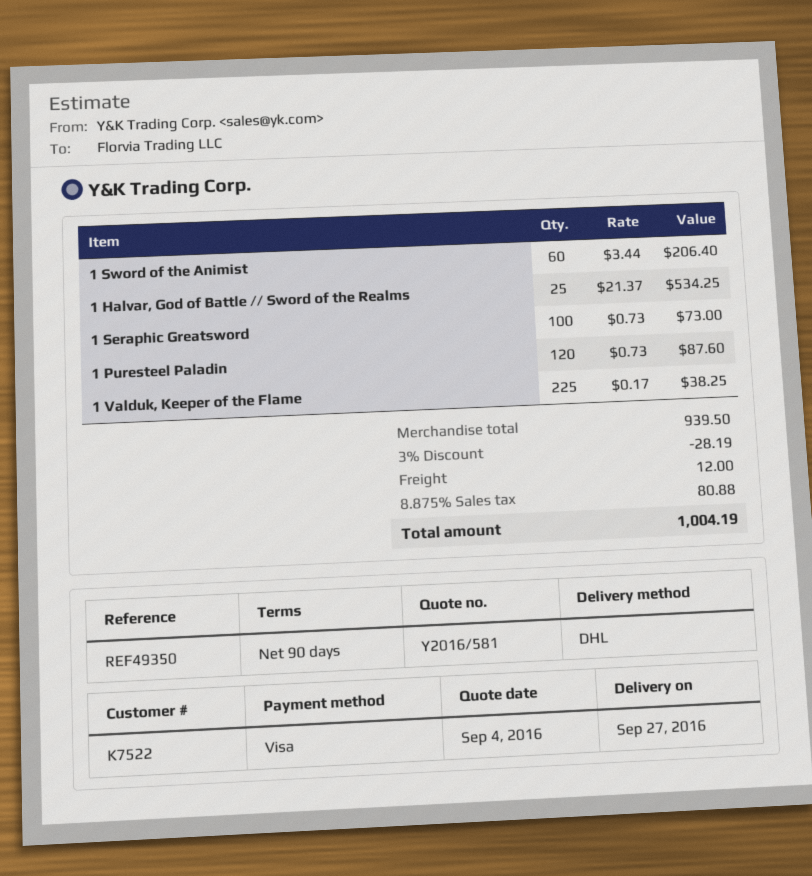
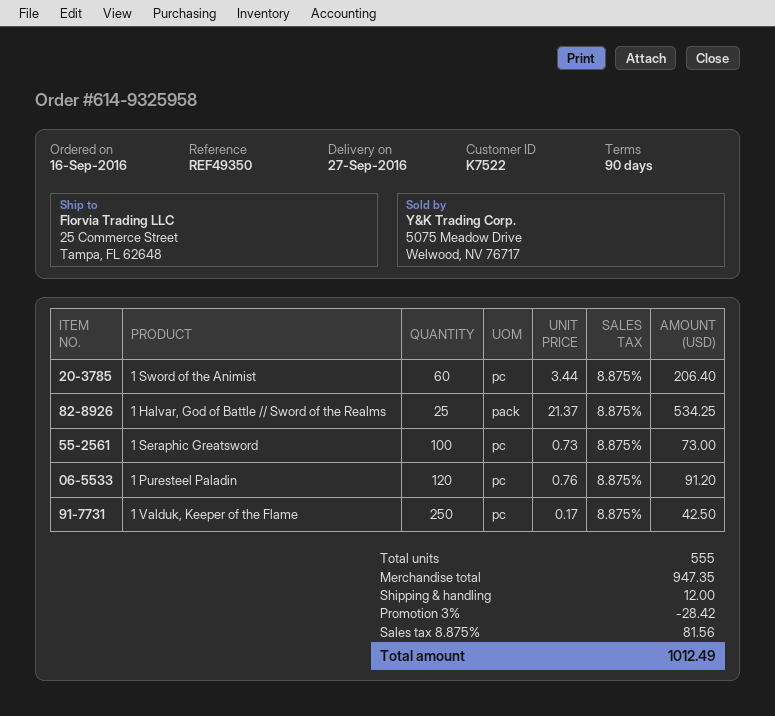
1 Puresteel Paladin: 120 x 0.73 = 87.60 -> 120 x 0.76 = 91.20
1 Valduk, Keeper of the Flame: 225 x 0.17 = 38.25 -> 250 x 0.17 = 42.50
subtotal: 939.50 -> 947.35
discount: 3% = 28.19 -> 3% = 28.42
tax: 8.875% = 80.88 -> 8.875% = 81.56
total: 1004.19 -> 1012.49

